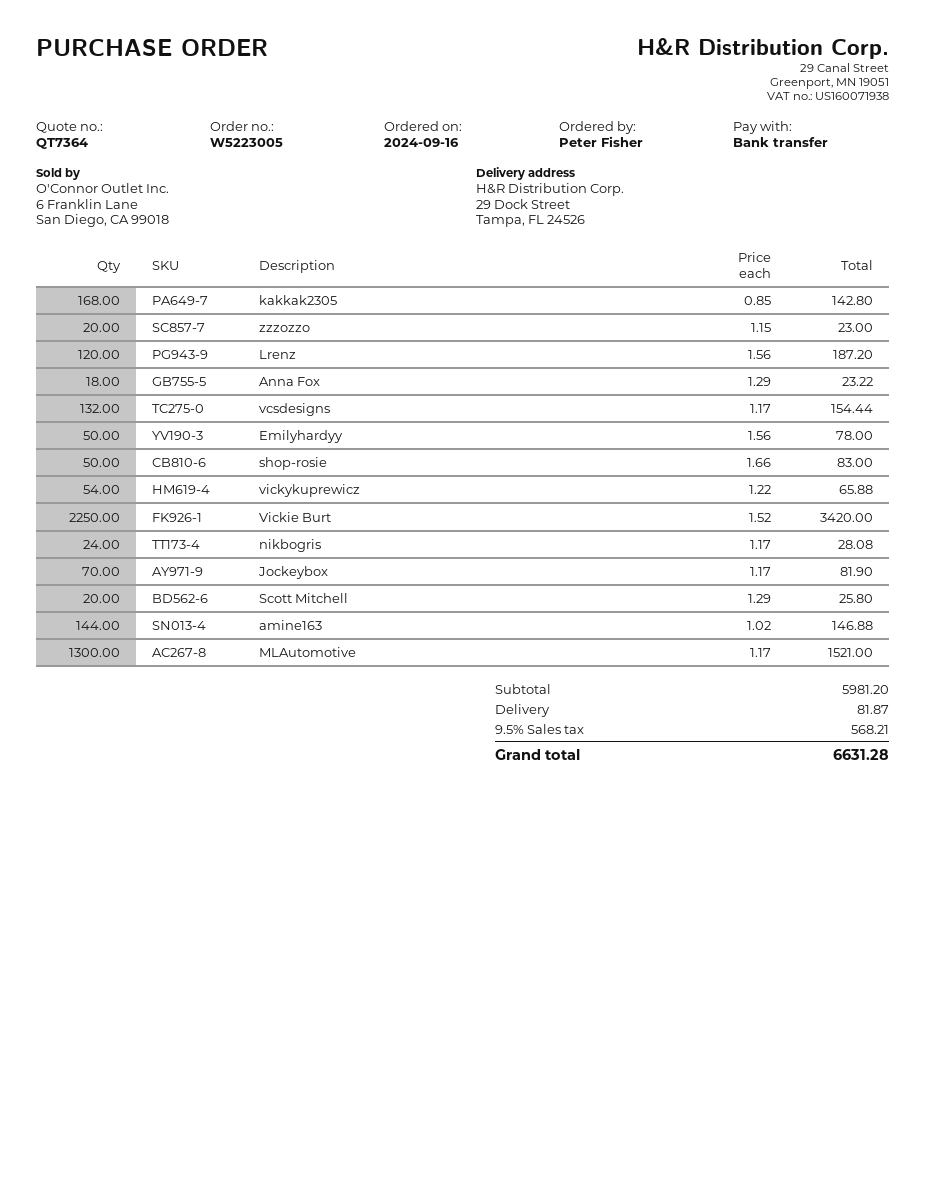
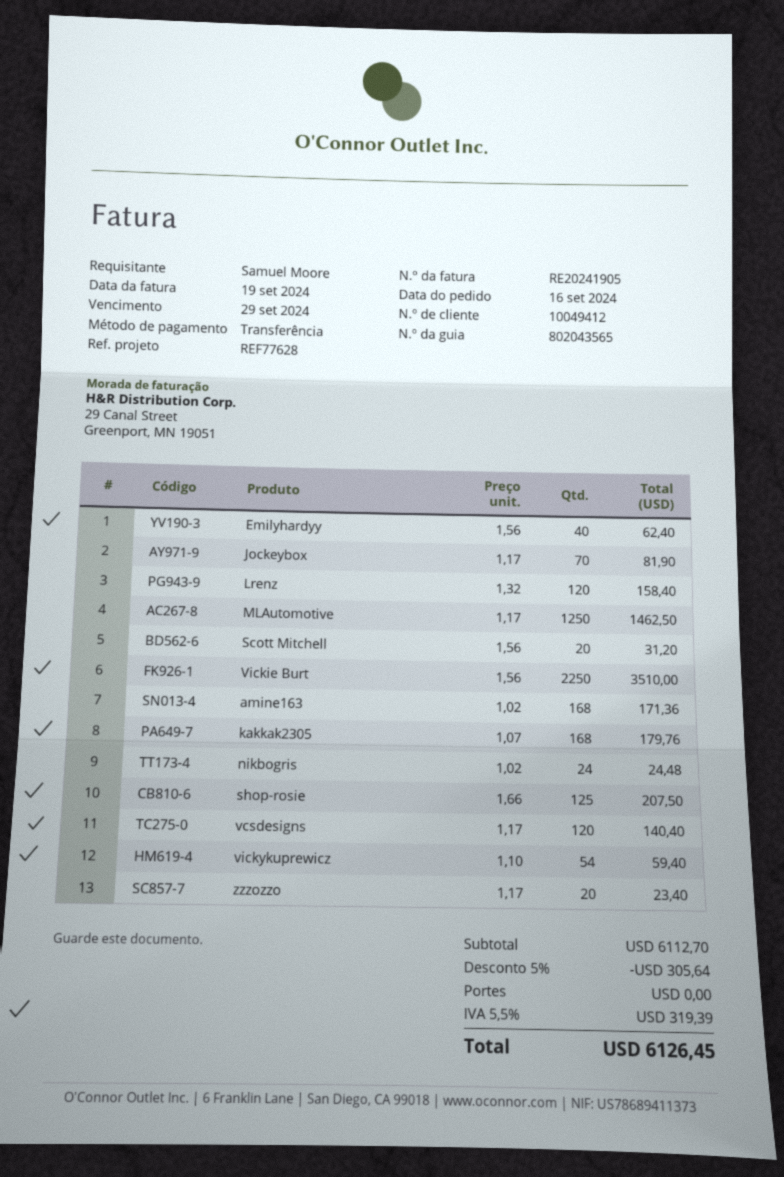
ordered by: Peter Fisher -> Samuel Moore
kakkak2305: 168 x 0.85 = 142.80 -> 168 x 1.07 = 179.76
zzzozzo: 20 x 1.15 = 23.00 -> 20 x 1.17 = 23.40
Lrenz: 120 x 1.56 = 187.20 -> 120 x 1.32 = 158.40
Anna Fox: 18 x 1.29 = 23.22 -> none
vcsdesigns: 132 x 1.17 = 154.44 -> 120 x 1.17 = 140.40
Emilyhardyy: 50 x 1.56 = 78.00 -> 40 x 1.56 = 62.40
shop-rosie: 50 x 1.66 = 83.00 -> 125 x 1.66 = 207.50
vickykuprewicz: 54 x 1.22 = 65.88 -> 54 x 1.10 = 59.40
Vickie Burt: 2250 x 1.52 = 3420.00 -> 2250 x 1.56 = 3510.00
nikbogris: 24 x 1.17 = 28.08 -> 24 x 1.02 = 24.48
Scott Mitchell: 20 x 1.29 = 25.80 -> 20 x 1.56 = 31.20
amine163: 144 x 1.02 = 146.88 -> 168 x 1.02 = 171.36
MLAutomotive: 1300 x 1.17 = 1521.00 -> 1250 x 1.17 = 1462.50
subtotal: 5981.20 -> 6112.70
discount: none -> 5% = 305.64
shipping: 81.87 -> 0.00
tax: 9.5% = 568.21 -> 5.5% = 319.39
total: 6631.28 -> 6126.45

